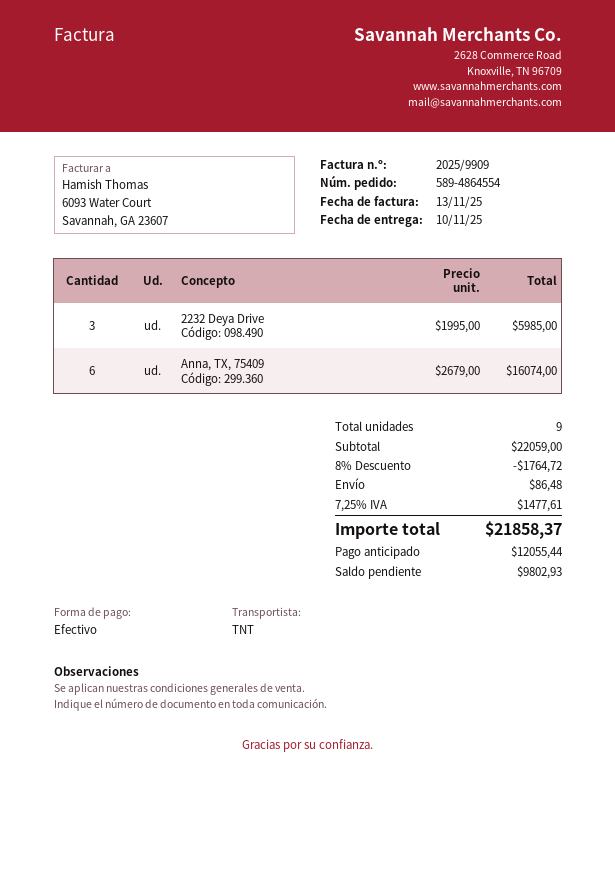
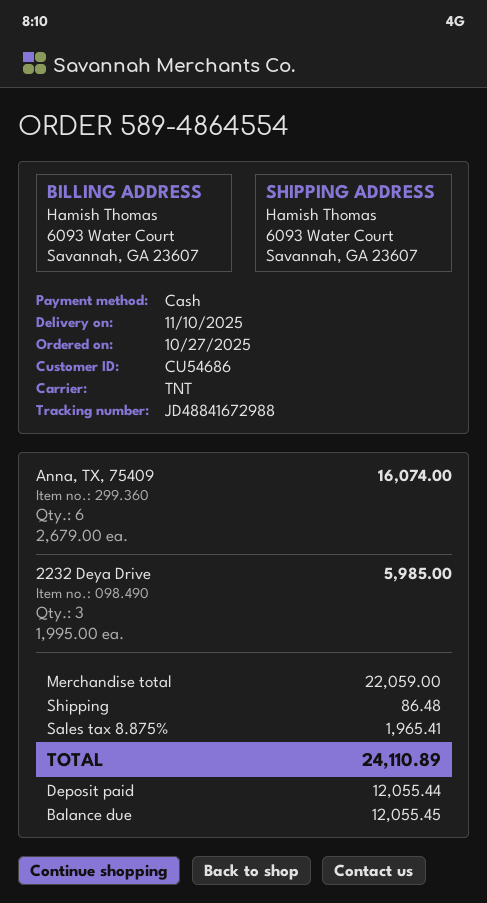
discount: 8% = 1764.72 -> none
tax: 7.25% = 1477.61 -> 8.875% = 1965.41
total: 21858.37 -> 24110.89
balance: 9802.93 -> 12055.45

